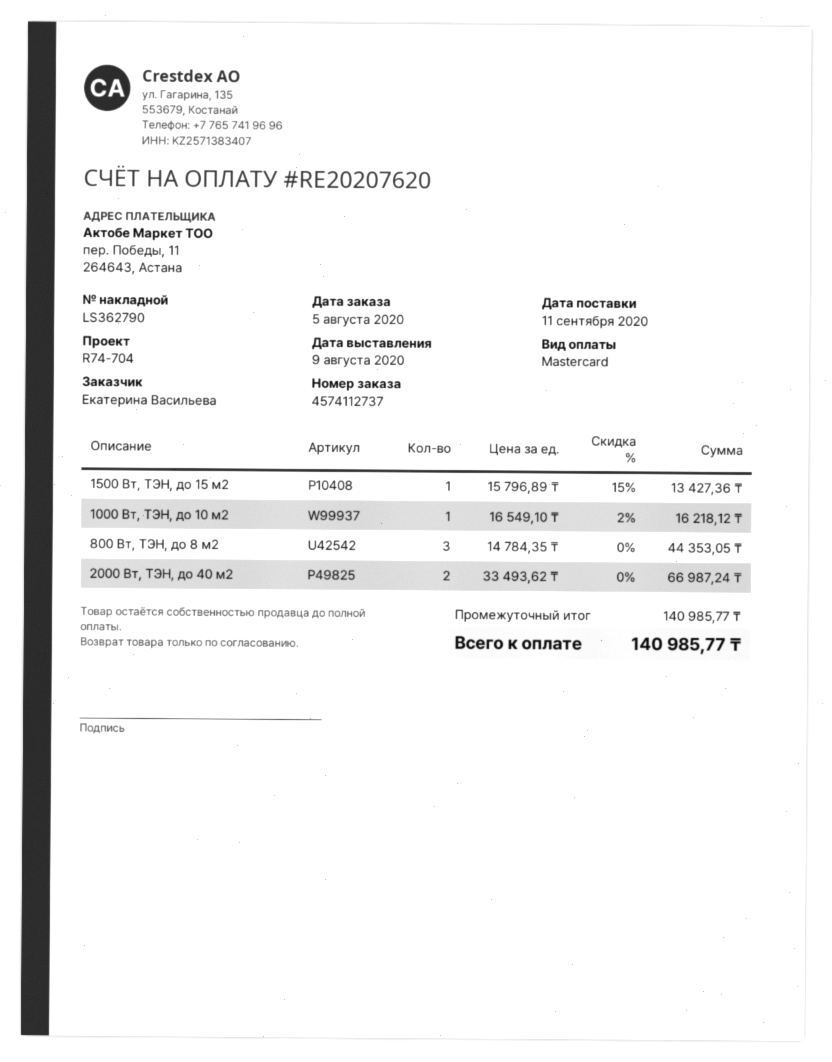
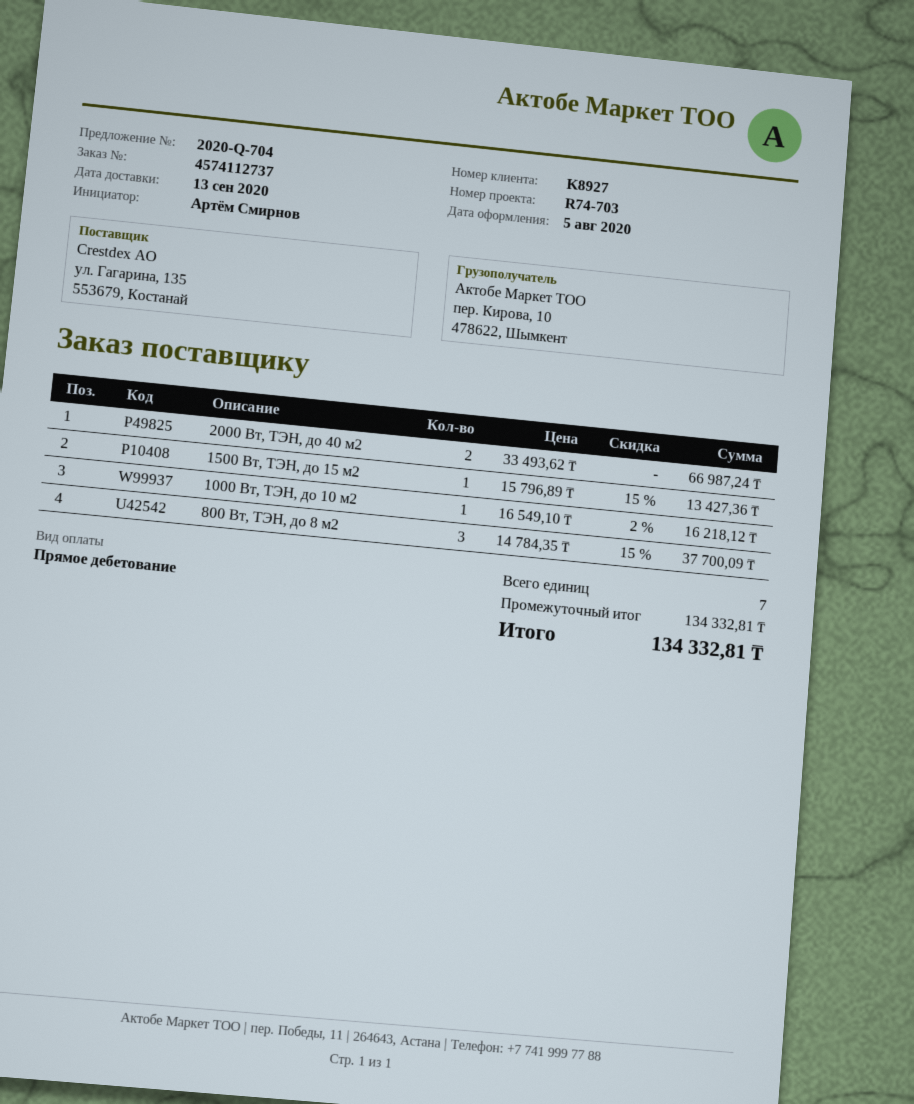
delivery date: 2020-09-11 -> 2020-09-13
reference: R74-704 -> R74-703
ordered by: Екатерина Васильева -> Артём Смирнов
payment method: Mastercard -> direct debit
800 Вт, ТЭН, до 8 м2: 3 x 14784.35 = 44353.05 -> 3 x 14784.35 - 15% = 37700.09
subtotal: 140985.77 -> 134332.81
total: 140985.77 -> 134332.81

